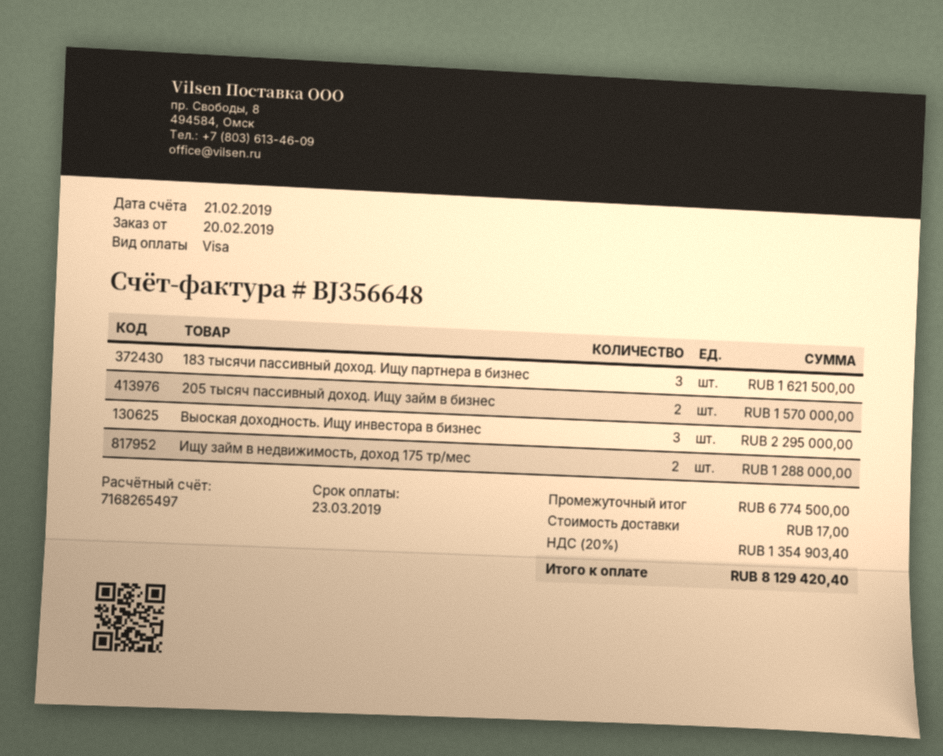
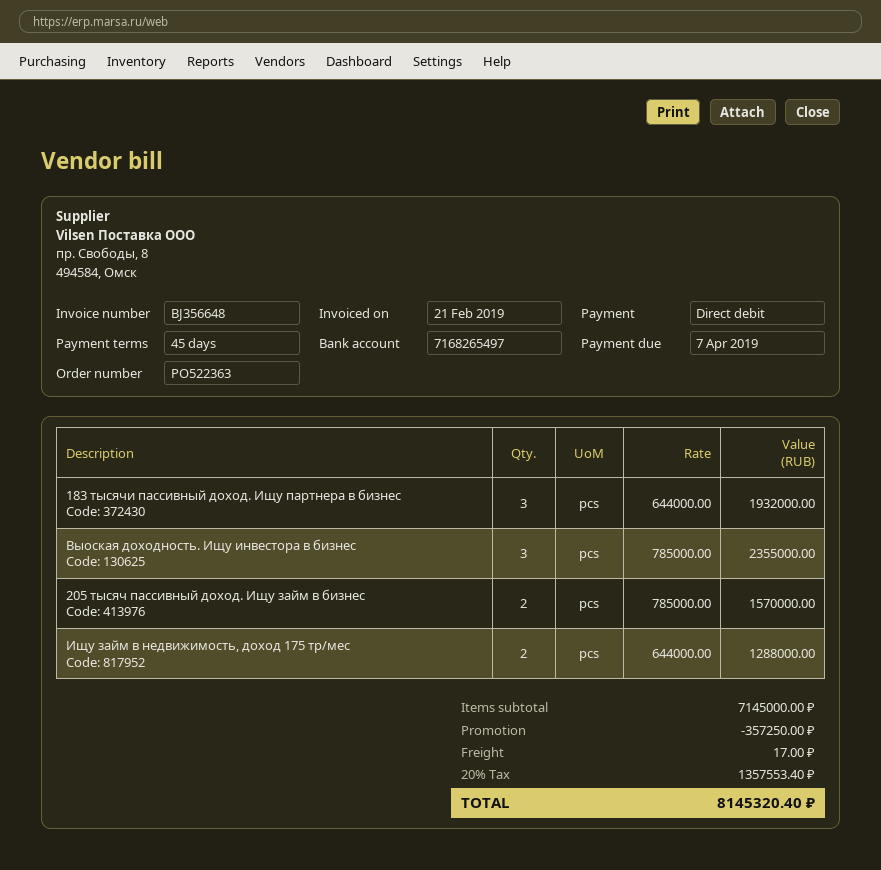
due date: 2019-03-23 -> 2019-04-07
payment method: Visa -> direct debit
183 тысячи пассивный доход. Ищу партнера в бизнес: 3 for 1621500.00 -> 3 for 1932000.00
Выоская доходность. Ищу инвестора в бизнес: 3 for 2295000.00 -> 3 for 2355000.00
subtotal: 6774500.00 -> 7145000.00
discount: none -> 357250.00
tax: 20% = 1354903.40 -> 20% = 1357553.40
total: 8129420.40 -> 8145320.40

